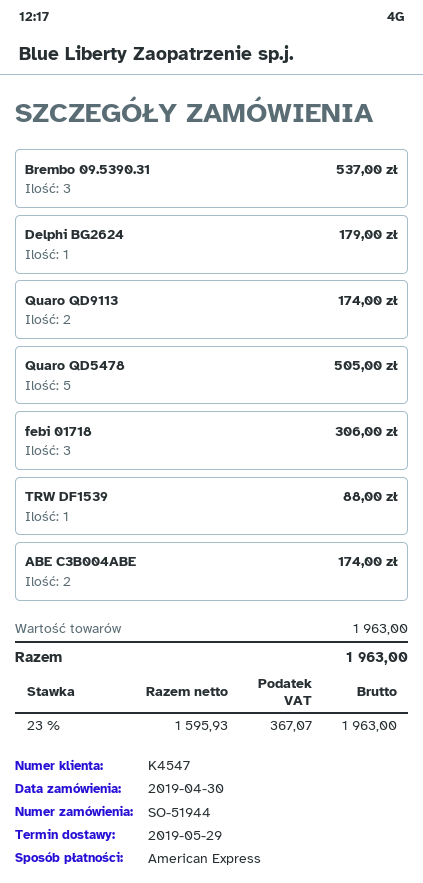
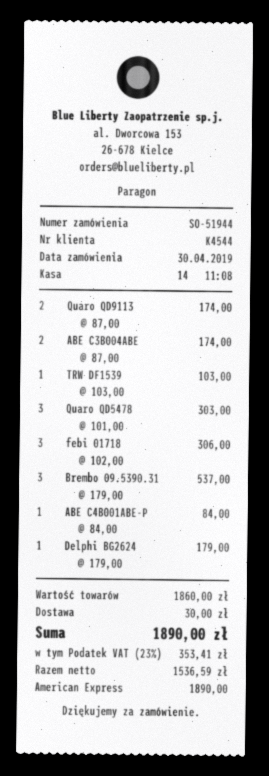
customer number: K4547 -> K4544
Quaro QD5478: 5 for 505.00 -> 3 for 303.00
TRW DF1539: 1 for 88.00 -> 1 for 103.00
ABE C4B001ABE-P: none -> 1 for 84.00
subtotal: 1963.00 -> 1860.00
shipping: none -> 30.00
net: 1595.93 -> 1536.59
tax: 23% = 367.07 -> 23% = 353.41
total: 1963.00 -> 1890.00

